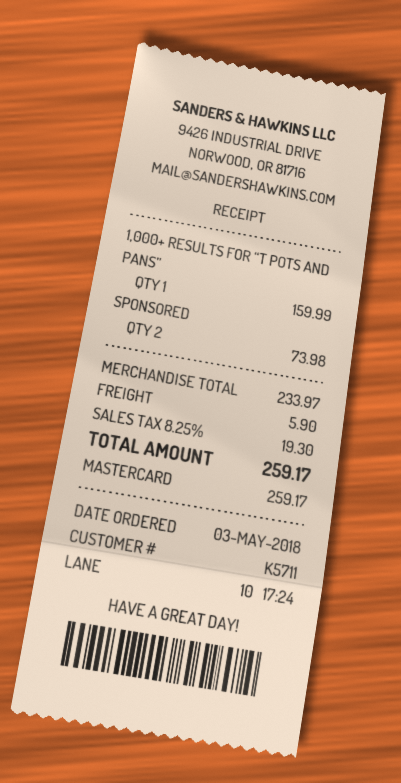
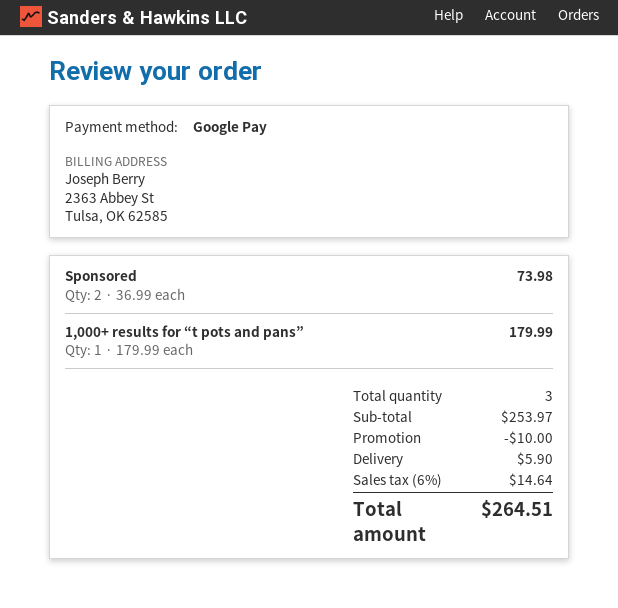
payment method: Mastercard -> Google Pay
1,000+ RESULTS FOR “T POTS AND PANS”: 1 for 159.99 -> 1 for 179.99
subtotal: 233.97 -> 253.97
discount: none -> 10.00
tax: 8.25% = 19.30 -> 6% = 14.64
total: 259.17 -> 264.51

